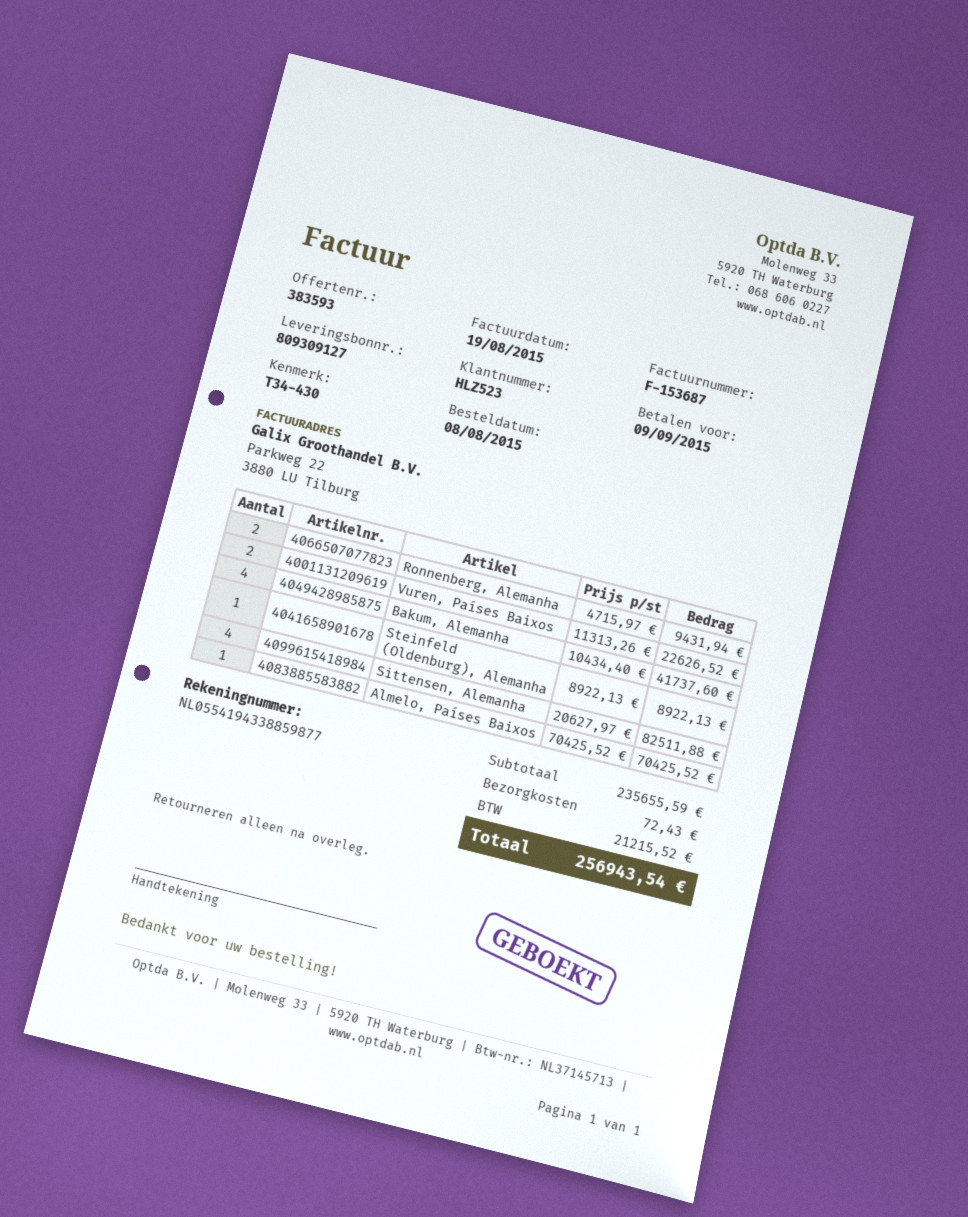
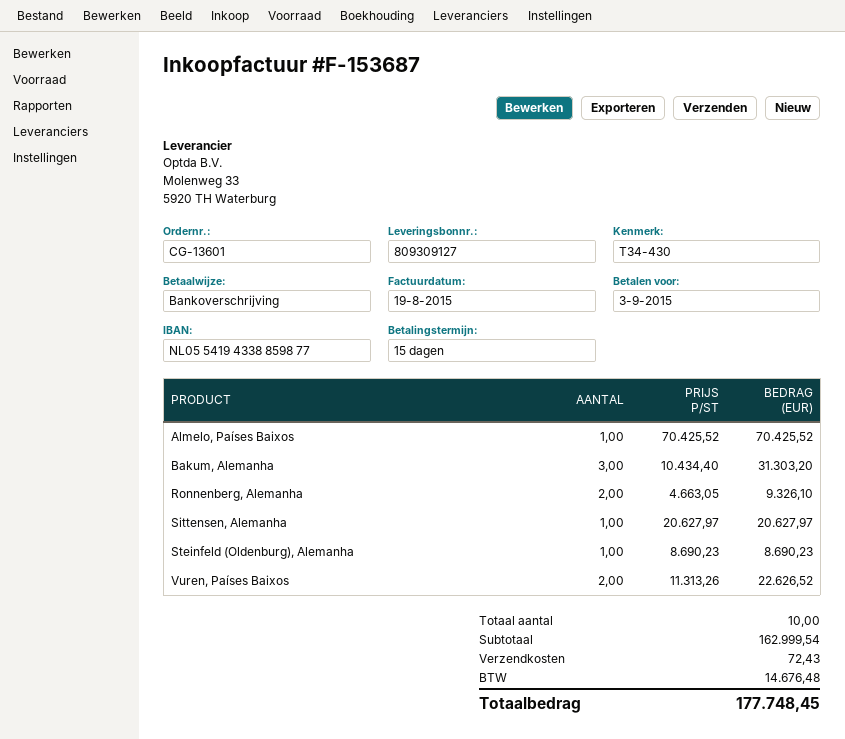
due date: 2015-09-09 -> 2015-09-03
Ronnenberg, Alemanha: 2 x 4715.97 = 9431.94 -> 2 x 4663.05 = 9326.10
Bakum, Alemanha: 4 x 10434.40 = 41737.60 -> 3 x 10434.40 = 31303.20
Steinfeld (Oldenburg), Alemanha: 1 x 8922.13 = 8922.13 -> 1 x 8690.23 = 8690.23
Sittensen, Alemanha: 4 x 20627.97 = 82511.88 -> 1 x 20627.97 = 20627.97
subtotal: 235655.59 -> 162999.54
tax: 21215.52 -> 14676.48
total: 256943.54 -> 177748.45

